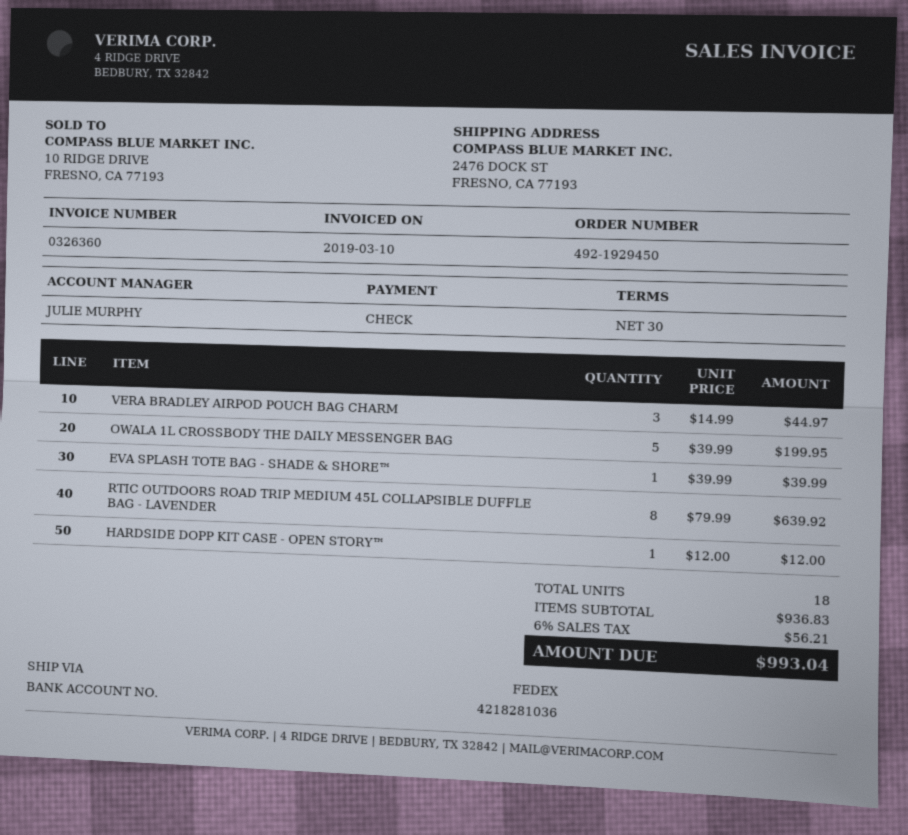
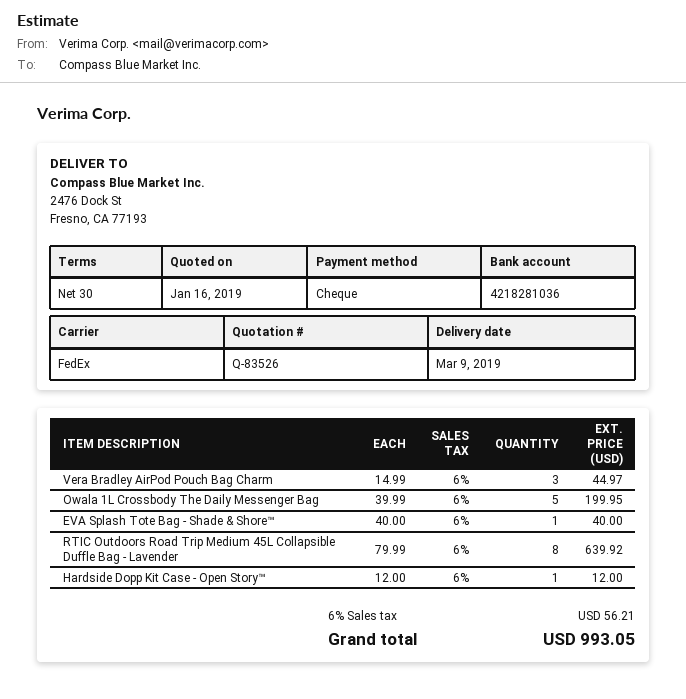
EVA SPLASH TOTE BAG - SHADE & SHORE™: 1 x 39.99 = 39.99 -> 1 x 40.00 = 40.00
total: 993.04 -> 993.05

